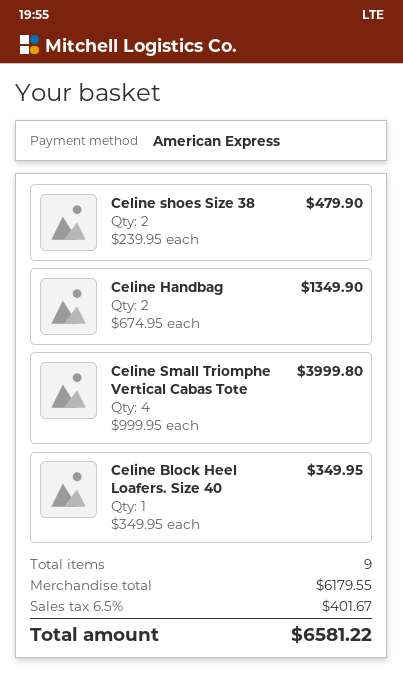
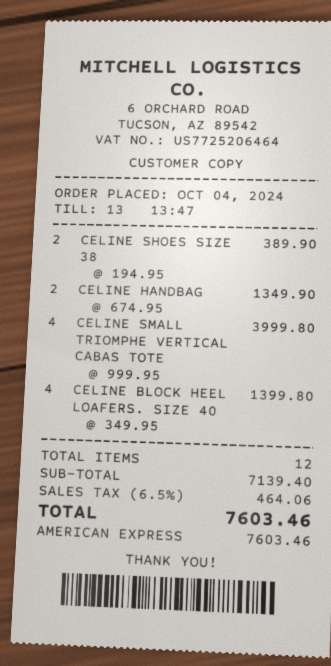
Celine shoes Size 38: 2 x 239.95 = 479.90 -> 2 x 194.95 = 389.90
Celine Block Heel Loafers. Size 40: 1 x 349.95 = 349.95 -> 4 x 349.95 = 1399.80
total quantity: 9 -> 12
subtotal: 6179.55 -> 7139.40
tax: 6.5% = 401.67 -> 6.5% = 464.06
total: 6581.22 -> 7603.46

